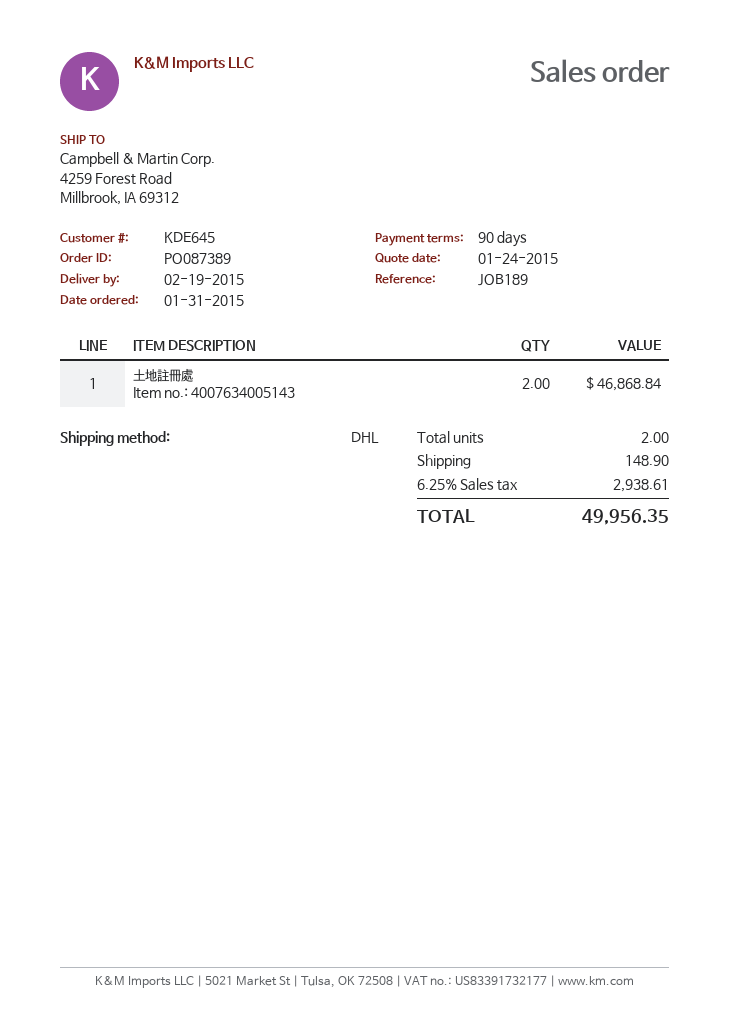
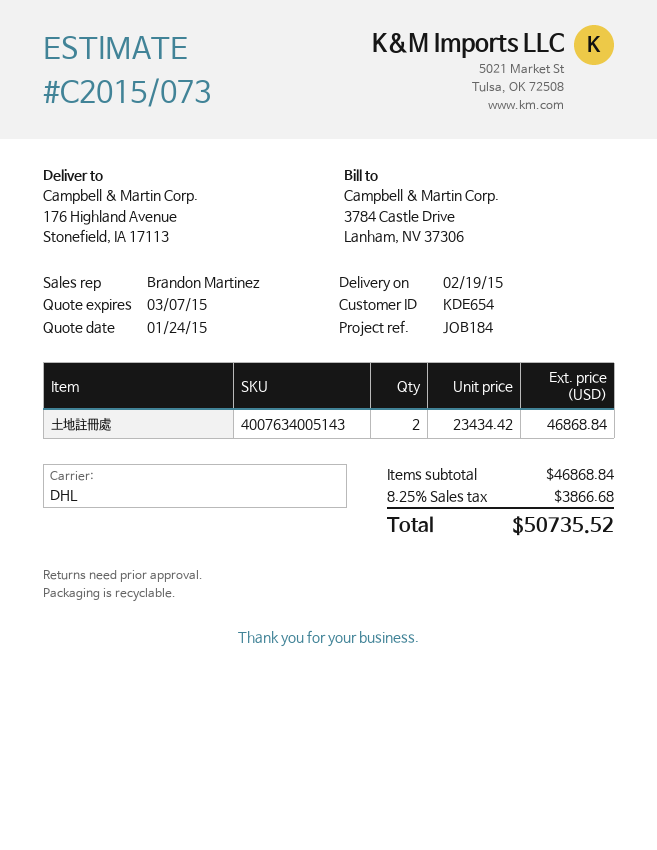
customer number: KDE645 -> KDE654
reference: JOB189 -> JOB184
ship to: 4259 Forest Road, Millbrook, IA 69312 -> 176 Highland Avenue, Stonefield, IA 17113
shipping: 148.90 -> none
tax: 6.25% = 2938.61 -> 8.25% = 3866.68
total: 49956.35 -> 50735.52

